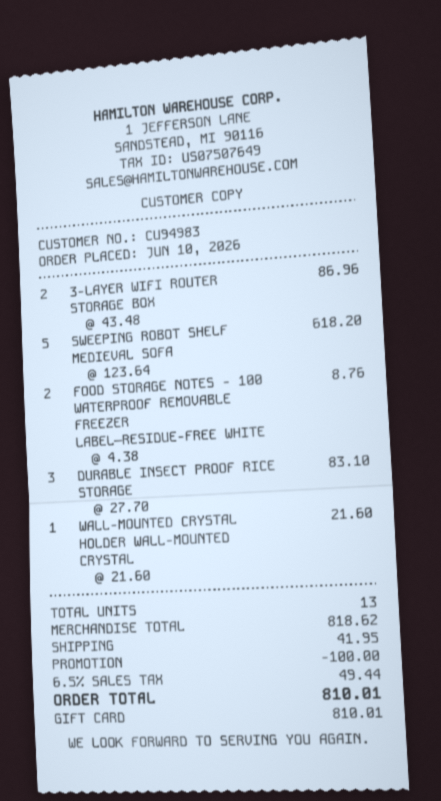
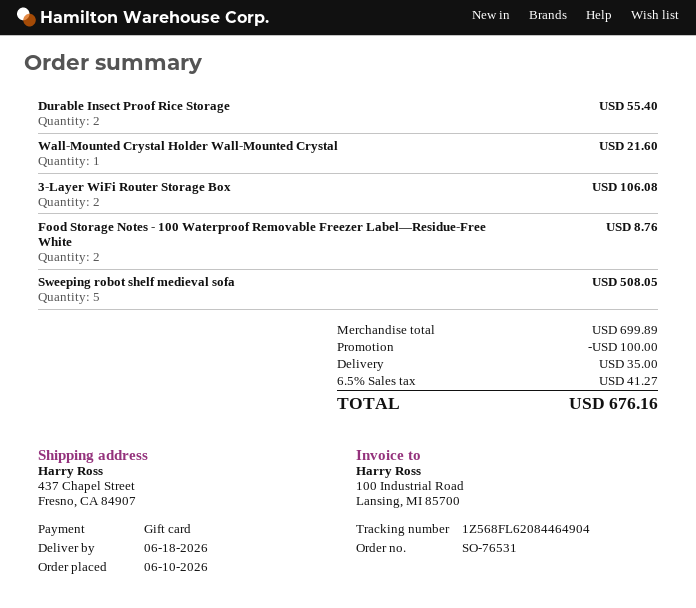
3-LAYER WIFI ROUTER STORAGE BOX: 2 for 86.96 -> 2 for 106.08
SWEEPING ROBOT SHELF MEDIEVAL SOFA: 5 for 618.20 -> 5 for 508.05
DURABLE INSECT PROOF RICE STORAGE: 3 for 83.10 -> 2 for 55.40
subtotal: 818.62 -> 699.89
shipping: 41.95 -> 35.00
tax: 6.5% = 49.44 -> 6.5% = 41.27
total: 810.01 -> 676.16

